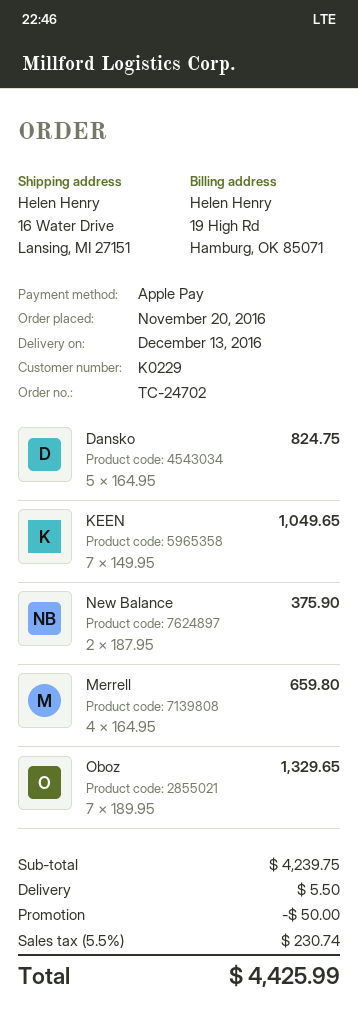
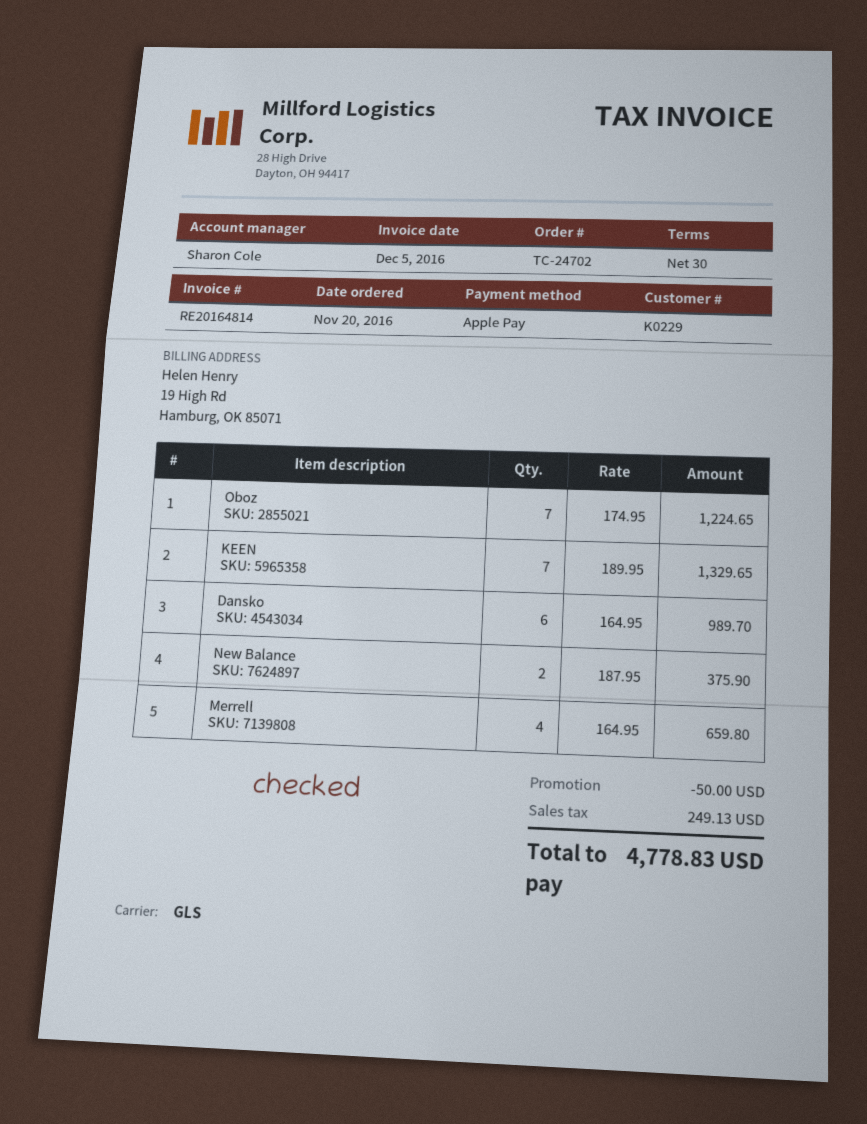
Dansko: 5 x 164.95 = 824.75 -> 6 x 164.95 = 989.70
KEEN: 7 x 149.95 = 1049.65 -> 7 x 189.95 = 1329.65
Oboz: 7 x 189.95 = 1329.65 -> 7 x 174.95 = 1224.65
shipping: 5.50 -> none
tax: 230.74 -> 249.13
total: 4425.99 -> 4778.83

